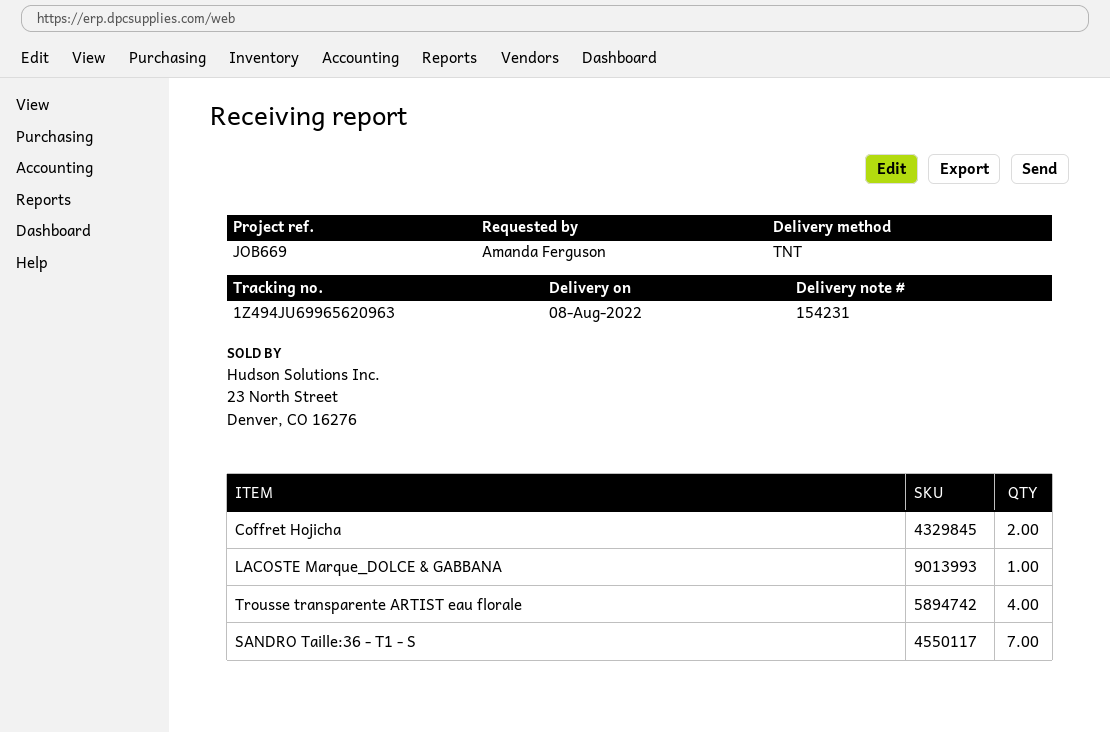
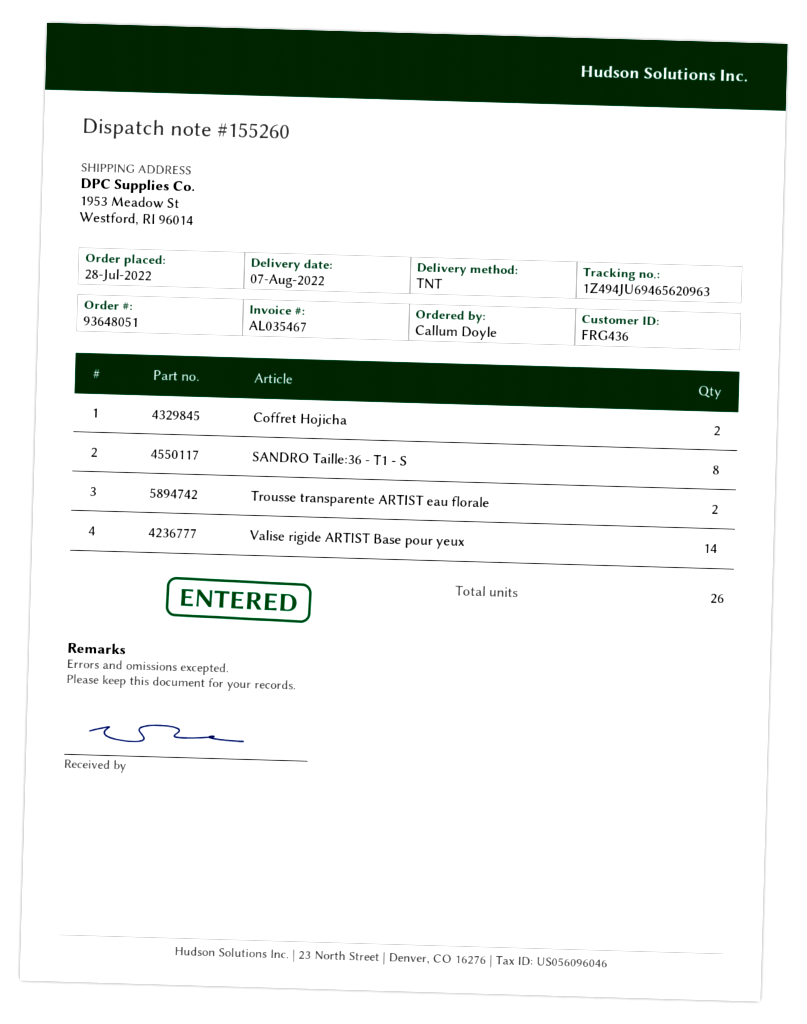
delivery note number: 154231 -> 155260
delivery date: 2022-08-08 -> 2022-08-07
ordered by: Amanda Ferguson -> Callum Doyle
tracking number: 1Z494JU69965620963 -> 1Z494JU69465620963
LACOSTE Marque_DOLCE & GABBANA: 1 -> none
Trousse transparente ARTIST eau florale: 4 -> 2
SANDRO Taille:36 - T1 - S: 7 -> 8
Valise rigide ARTIST Base pour yeux: none -> 14

